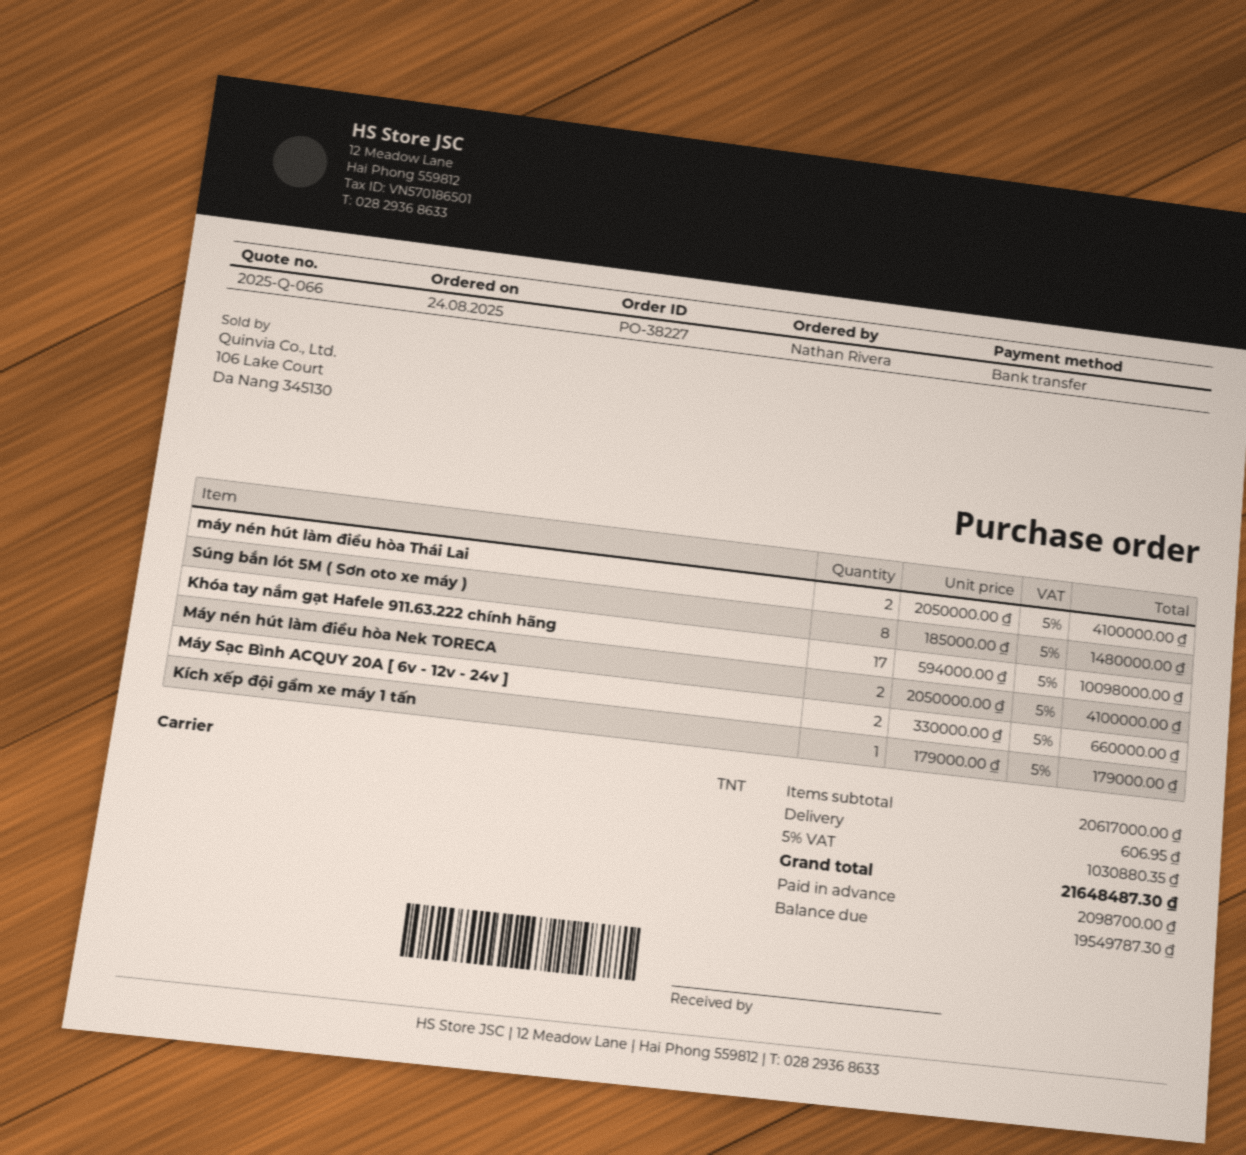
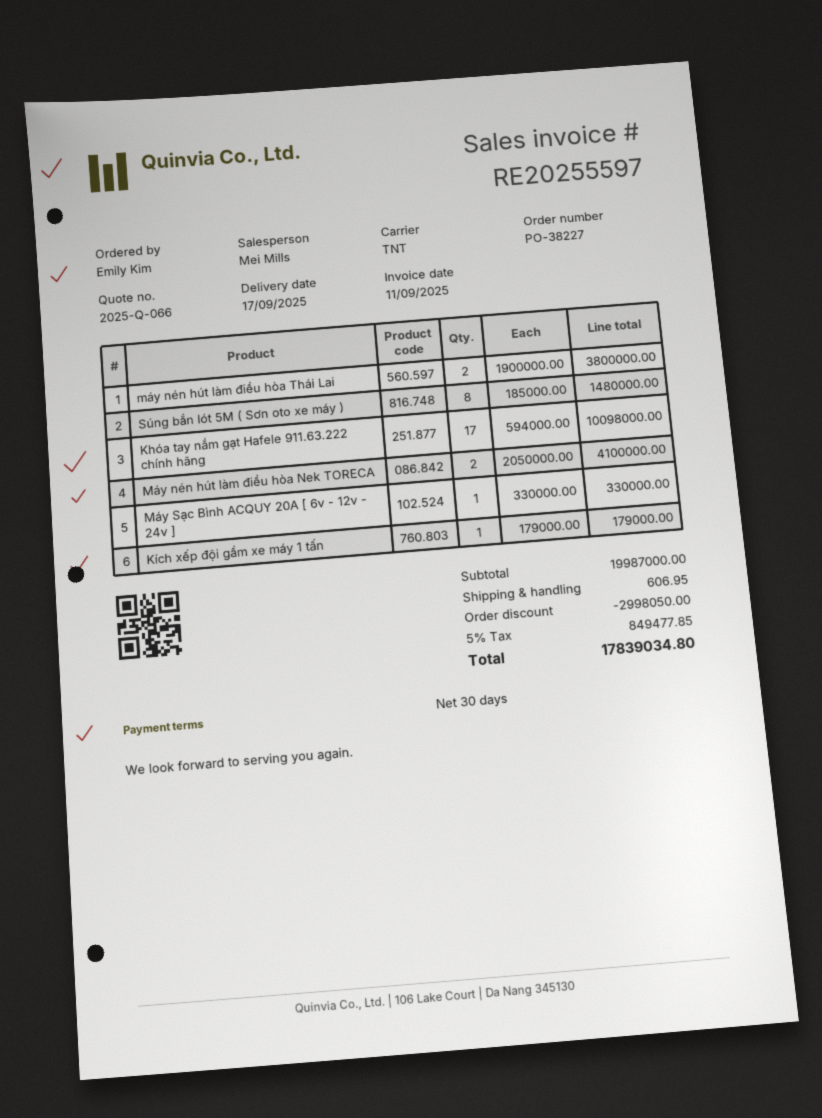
ordered by: Nathan Rivera -> Emily Kim
máy nén hút làm điều hòa Thái Lai: 2 x 2050000.00 = 4100000.00 -> 2 x 1900000.00 = 3800000.00
Máy Sạc Bình ACQUY 20A [ 6v - 12v - 24v ]: 2 x 330000.00 = 660000.00 -> 1 x 330000.00 = 330000.00
subtotal: 20617000.00 -> 19987000.00
discount: none -> 2998050.00
tax: 5% = 1030880.35 -> 5% = 849477.85
total: 21648487.30 -> 17839034.80

